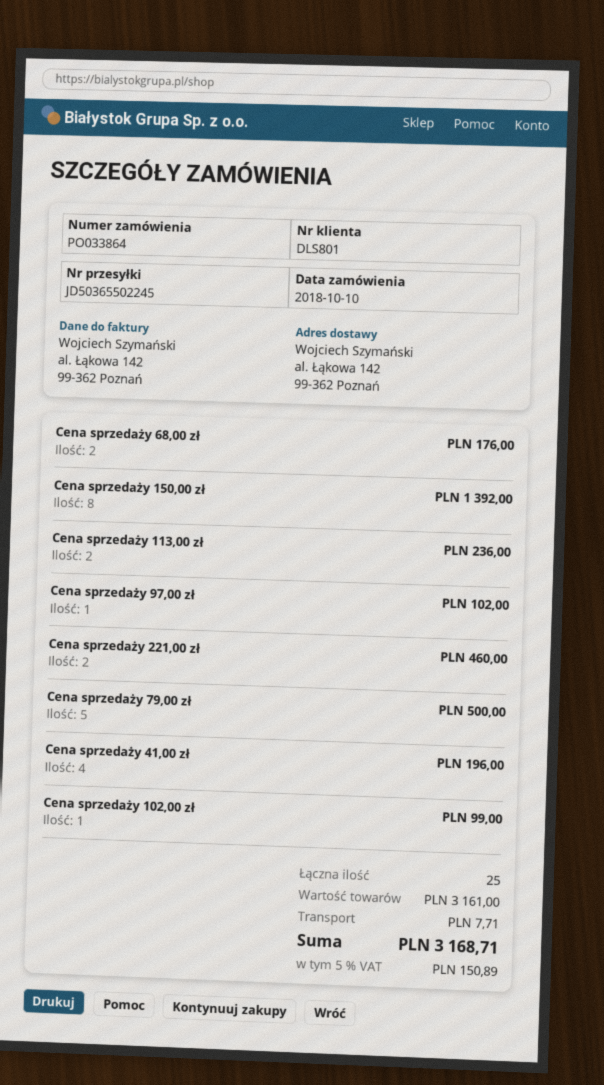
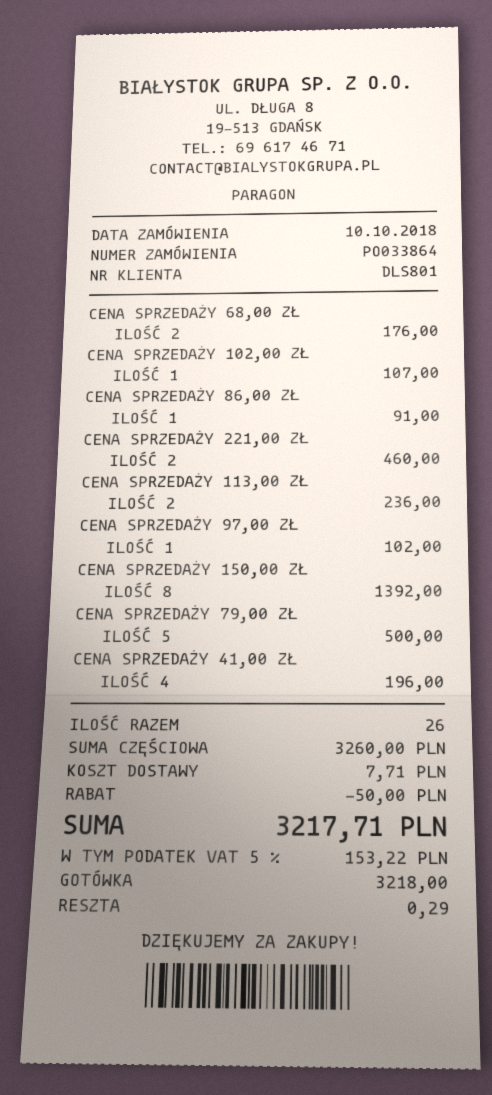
Cena sprzedaży 102,00 zł: 1 for 99.00 -> 1 for 107.00
CENA SPRZEDAŻY 86,00 ZŁ: none -> 1 for 91.00
total quantity: 25 -> 26
subtotal: 3161.00 -> 3260.00
discount: none -> 50.00
tax: 5% = 150.89 -> 5% = 153.22
total: 3168.71 -> 3217.71

